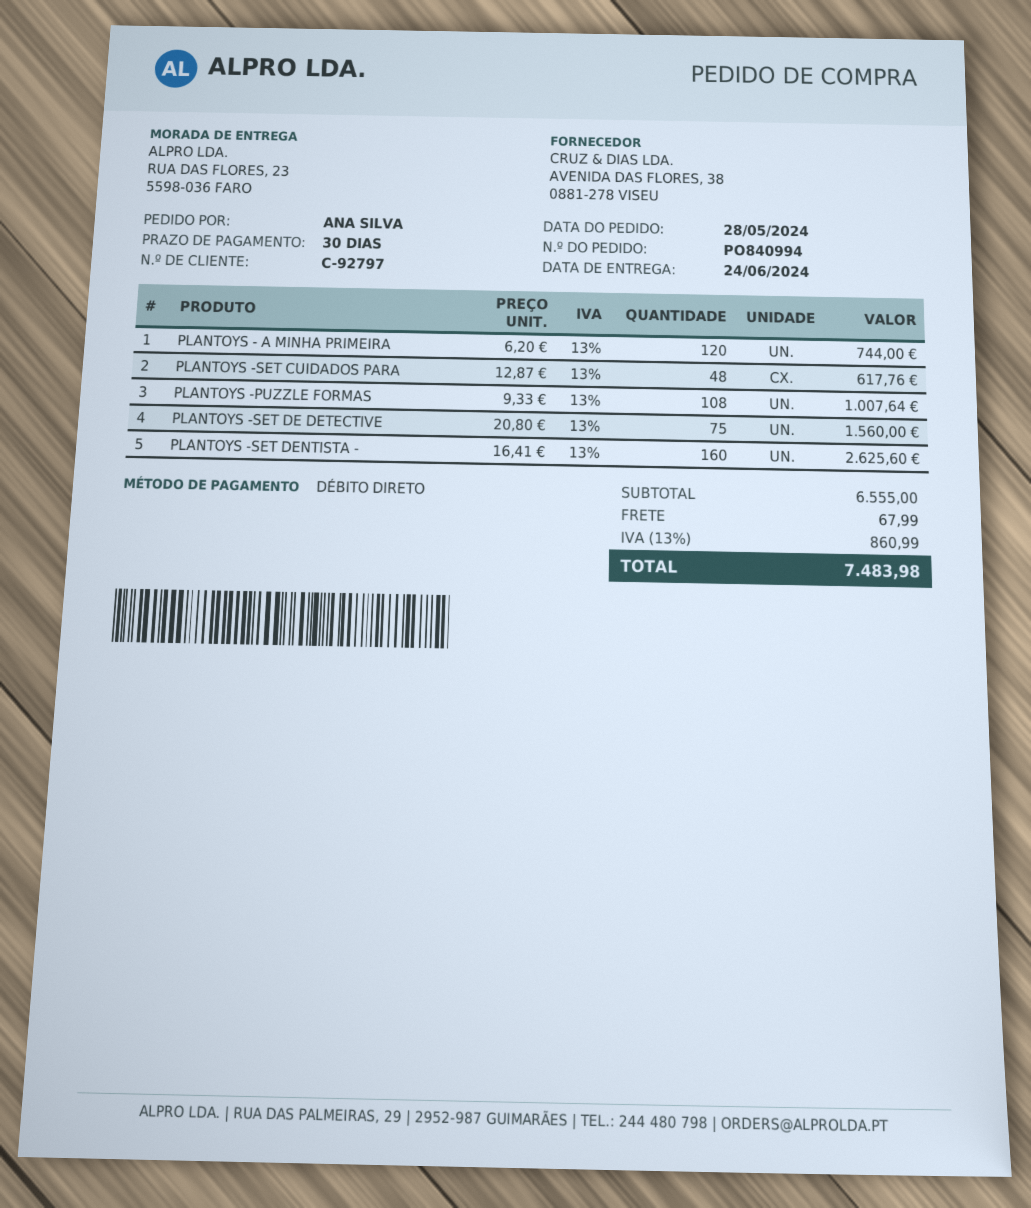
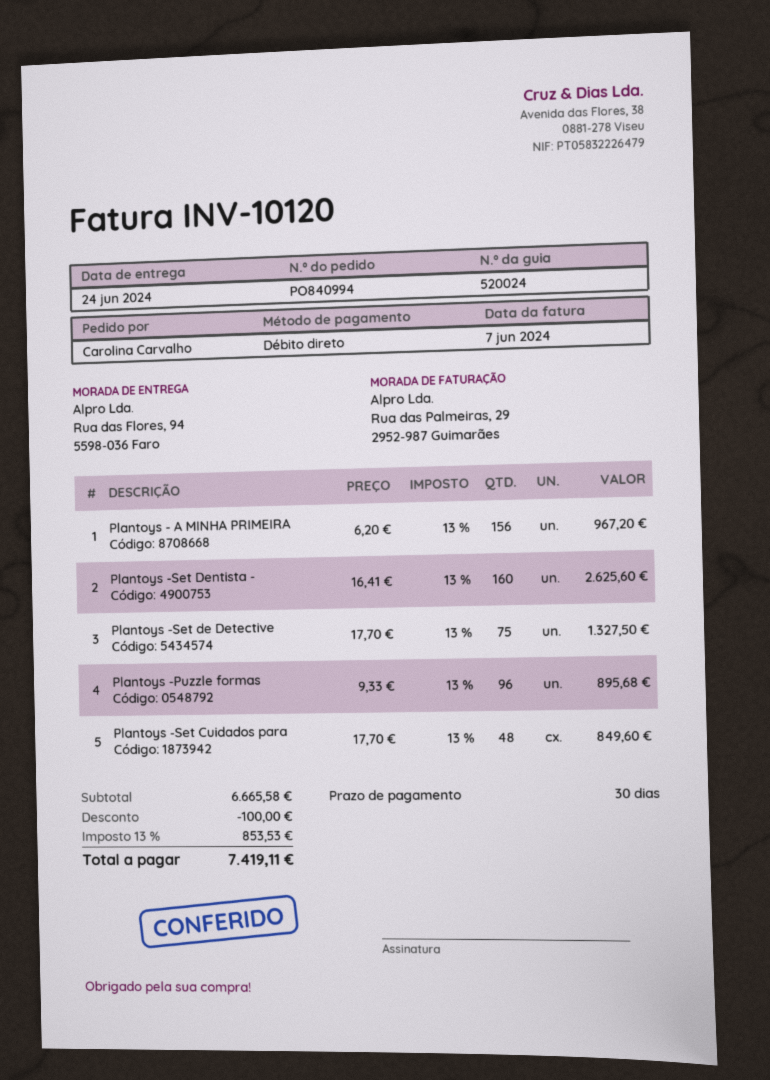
ordered by: ANA SILVA -> Carolina Carvalho
ship to: RUA DAS FLORES, 23, 5598-036 FARO -> Rua das Flores, 94, 5598-036 Faro
PLANTOYS - A MINHA PRIMEIRA: 120 x 6.20 = 744.00 -> 156 x 6.20 = 967.20
PLANTOYS -SET CUIDADOS PARA: 48 x 12.87 = 617.76 -> 48 x 17.70 = 849.60
PLANTOYS -PUZZLE FORMAS: 108 x 9.33 = 1007.64 -> 96 x 9.33 = 895.68
PLANTOYS -SET DE DETECTIVE: 75 x 20.80 = 1560.00 -> 75 x 17.70 = 1327.50
subtotal: 6555.00 -> 6665.58
discount: none -> 100.00
shipping: 67.99 -> none
tax: 13% = 860.99 -> 13% = 853.53
total: 7483.98 -> 7419.11

